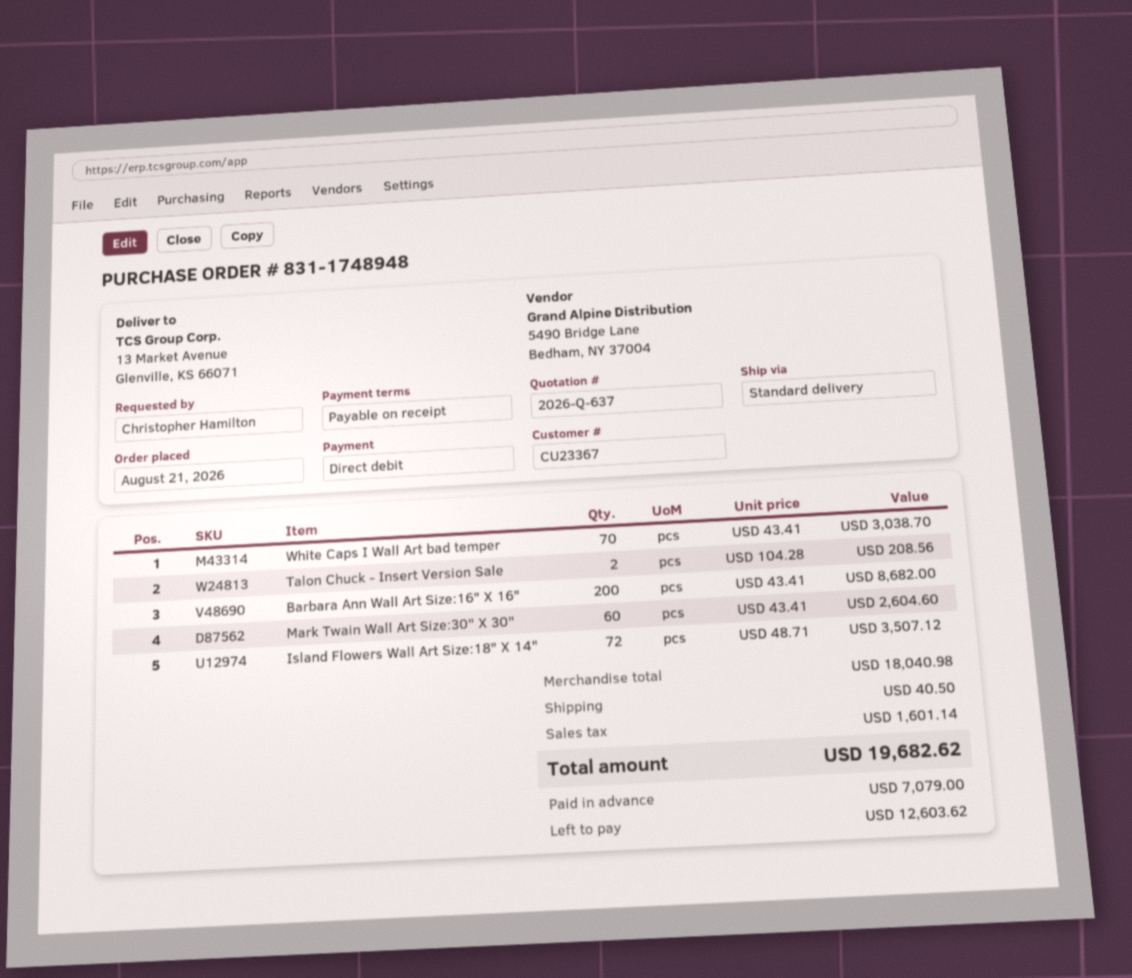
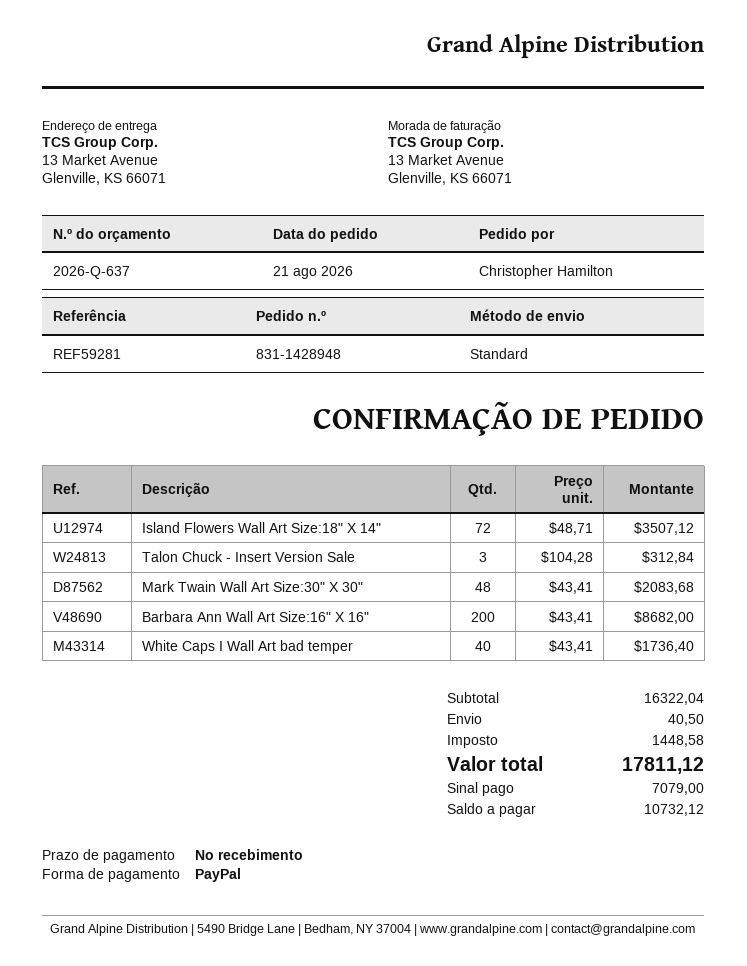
order number: 831-1748948 -> 831-1428948
payment method: direct debit -> PayPal
White Caps I Wall Art bad temper: 70 x 43.41 = 3038.70 -> 40 x 43.41 = 1736.40
Talon Chuck - Insert Version Sale: 2 x 104.28 = 208.56 -> 3 x 104.28 = 312.84
Mark Twain Wall Art Size:30" X 30": 60 x 43.41 = 2604.60 -> 48 x 43.41 = 2083.68
subtotal: 18040.98 -> 16322.04
tax: 1601.14 -> 1448.58
total: 19682.62 -> 17811.12
balance: 12603.62 -> 10732.12

